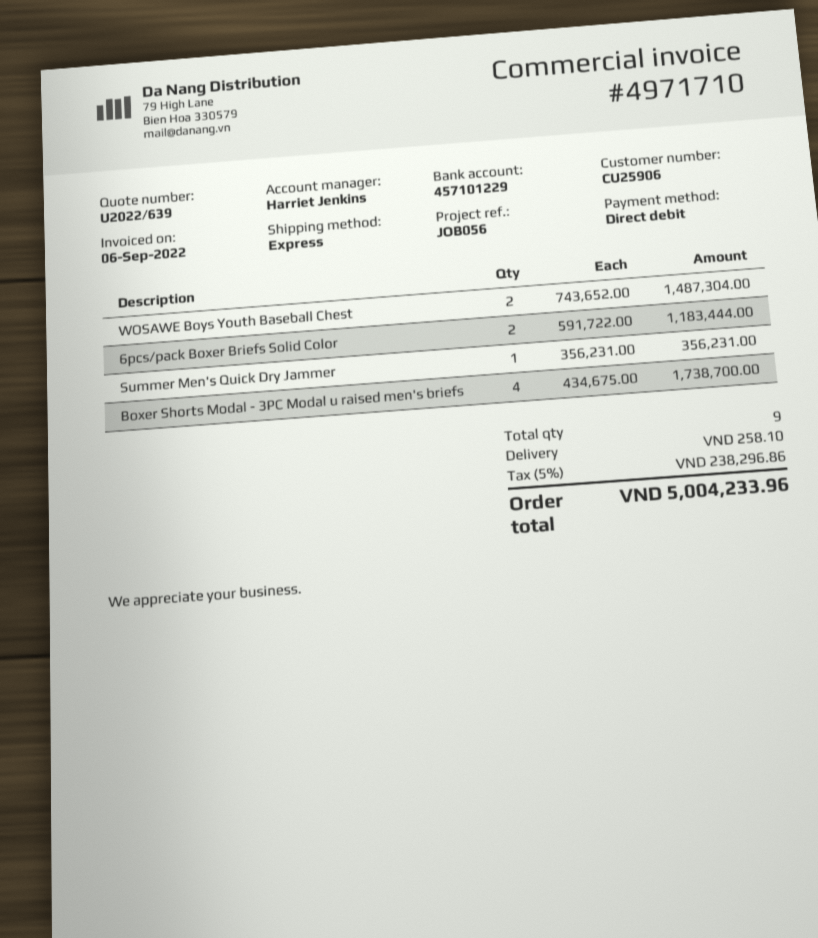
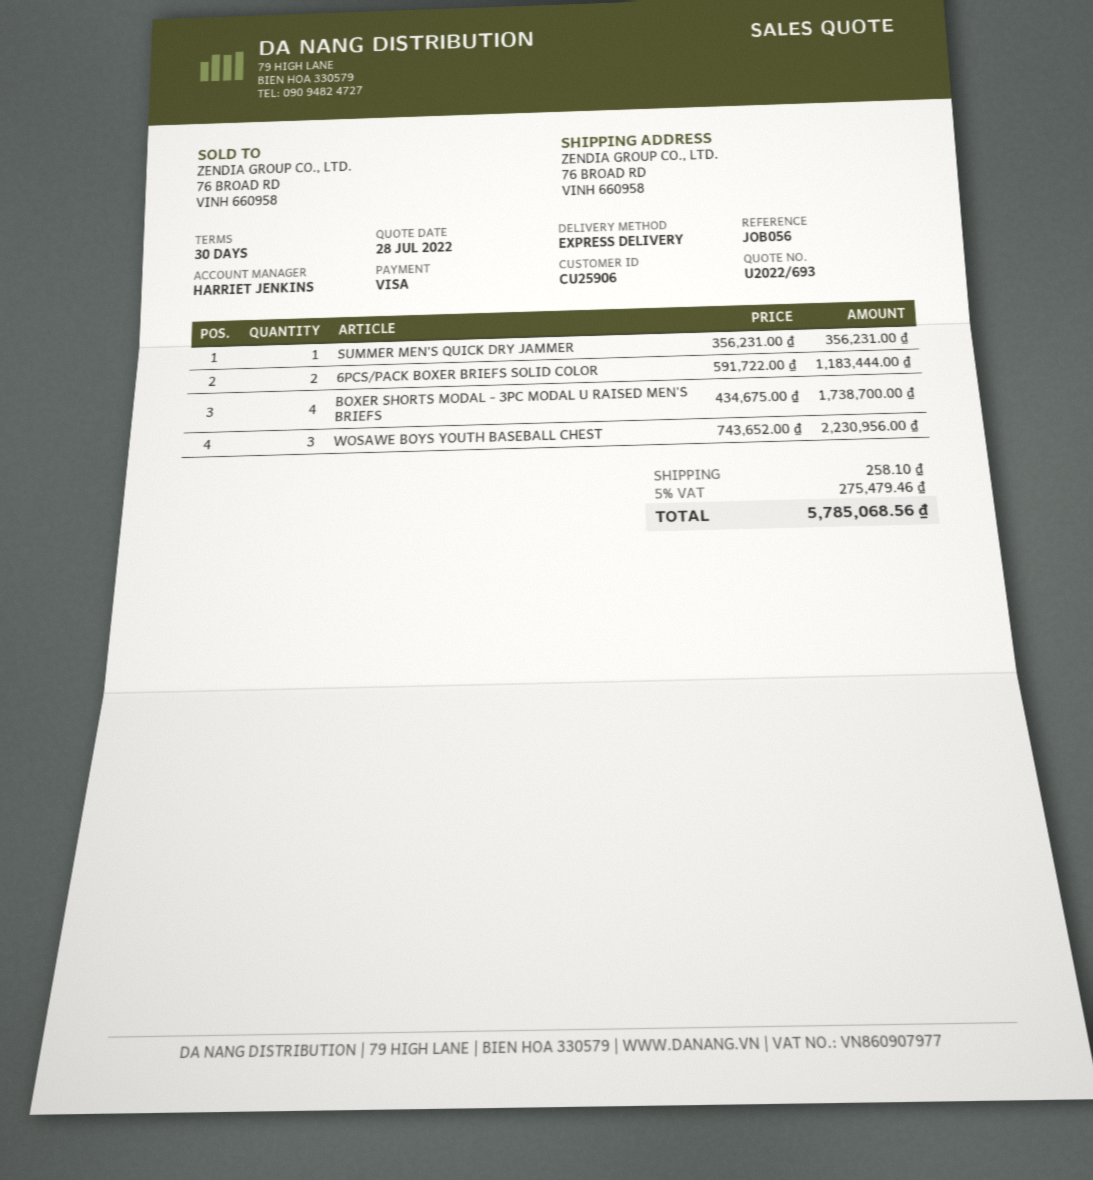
quote number: U2022/639 -> U2022/693
payment method: direct debit -> Visa
WOSAWE Boys Youth Baseball Chest: 2 x 743652.00 = 1487304.00 -> 3 x 743652.00 = 2230956.00
tax: 5% = 238296.86 -> 5% = 275479.46
total: 5004233.96 -> 5785068.56

